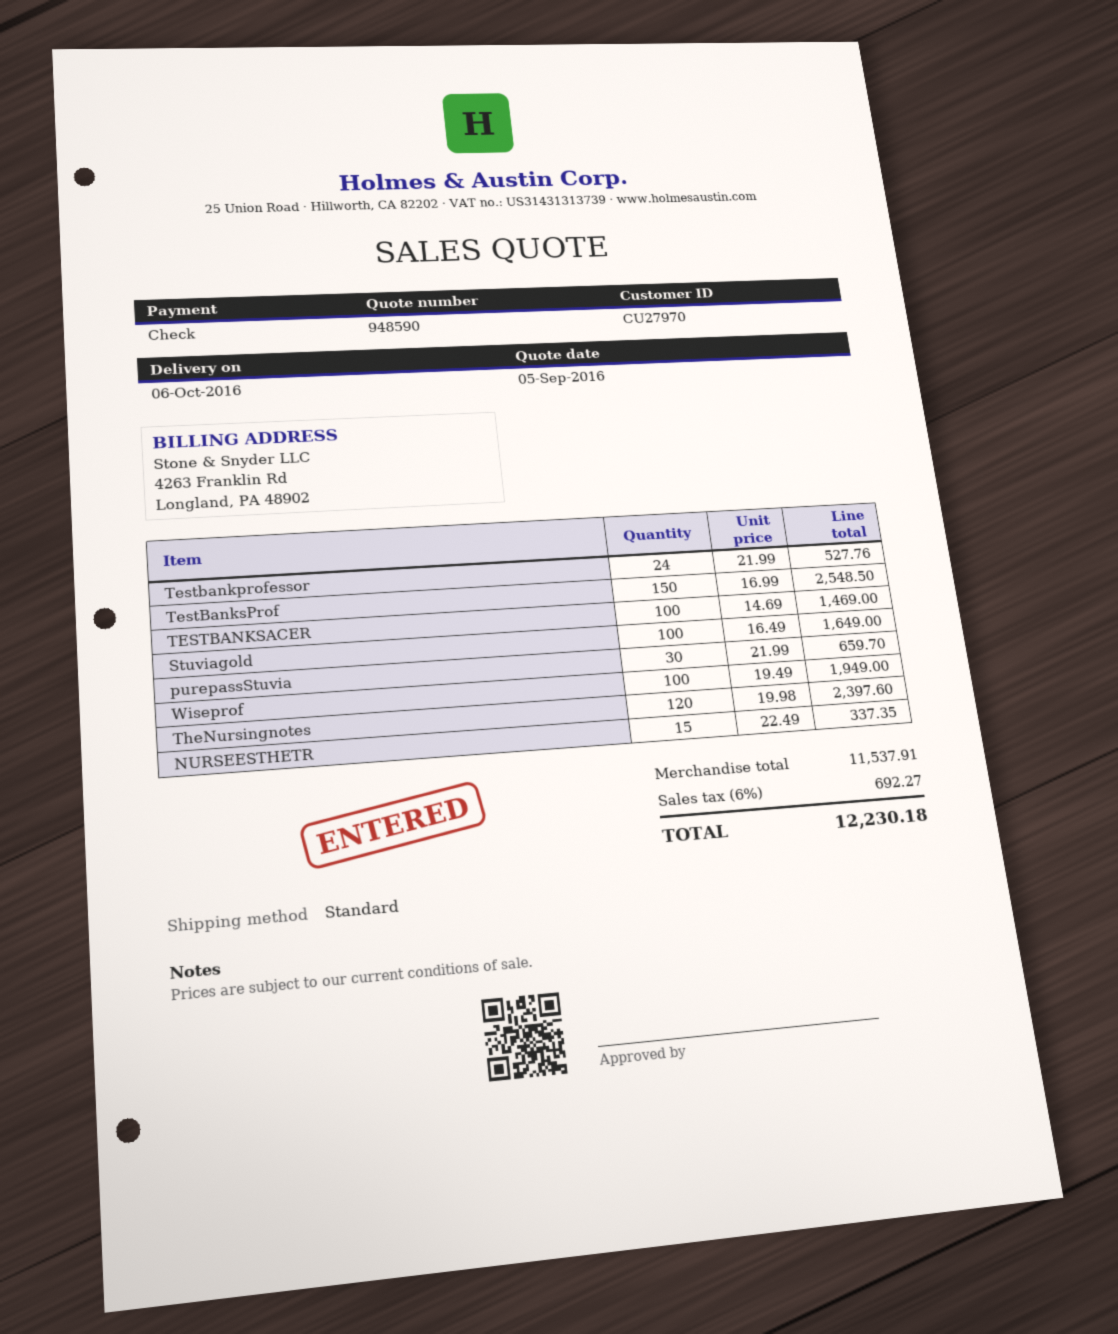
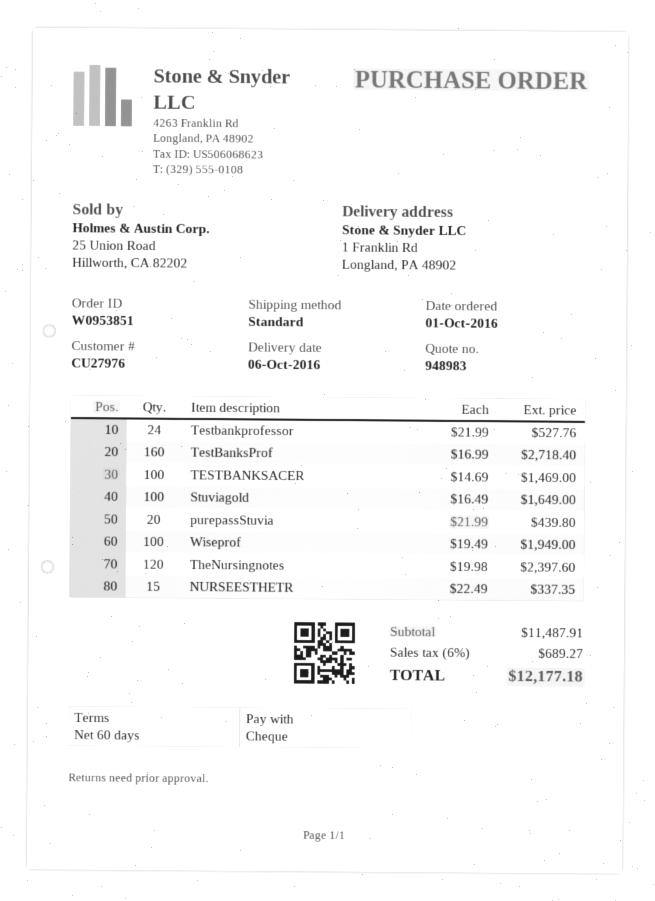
quote number: 948590 -> 948983
customer number: CU27970 -> CU27976
TestBanksProf: 150 x 16.99 = 2548.50 -> 160 x 16.99 = 2718.40
purepassStuvia: 30 x 21.99 = 659.70 -> 20 x 21.99 = 439.80
subtotal: 11537.91 -> 11487.91
tax: 6% = 692.27 -> 6% = 689.27
total: 12230.18 -> 12177.18

